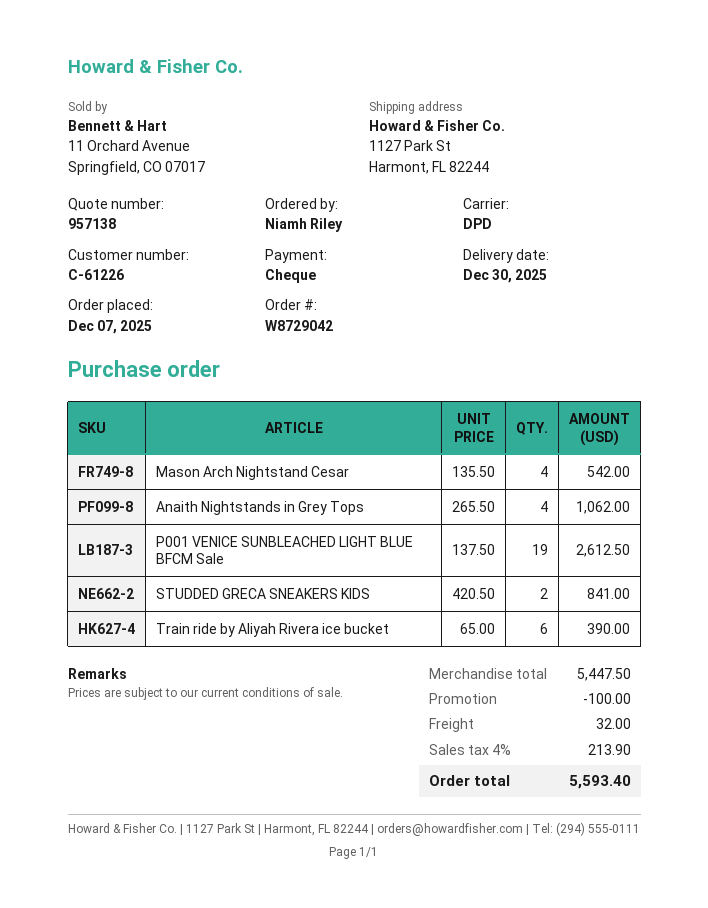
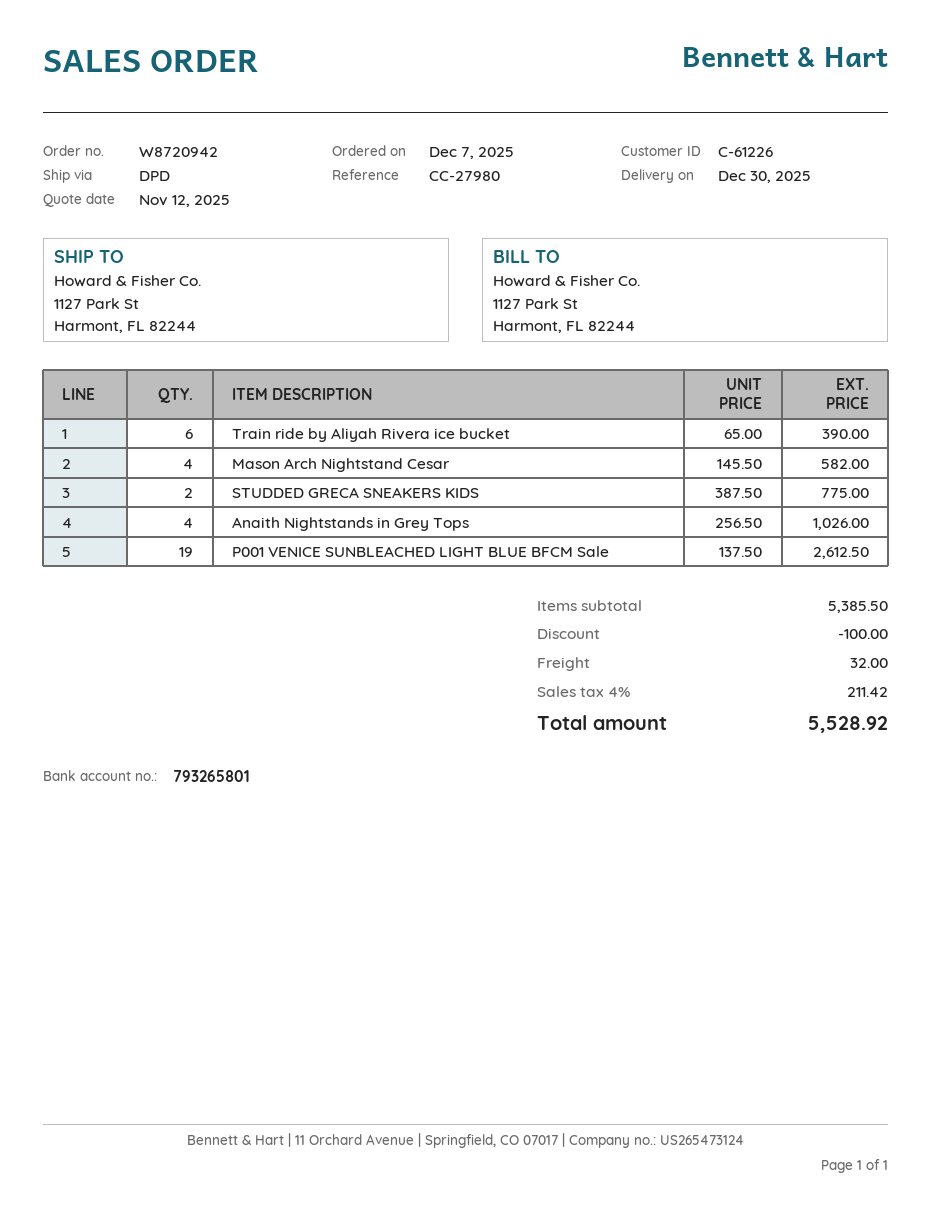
order number: W8729042 -> W8720942
Mason Arch Nightstand Cesar: 4 x 135.50 = 542.00 -> 4 x 145.50 = 582.00
Anaith Nightstands in Grey Tops: 4 x 265.50 = 1062.00 -> 4 x 256.50 = 1026.00
STUDDED GRECA SNEAKERS KIDS: 2 x 420.50 = 841.00 -> 2 x 387.50 = 775.00
subtotal: 5447.50 -> 5385.50
tax: 4% = 213.90 -> 4% = 211.42
total: 5593.40 -> 5528.92

